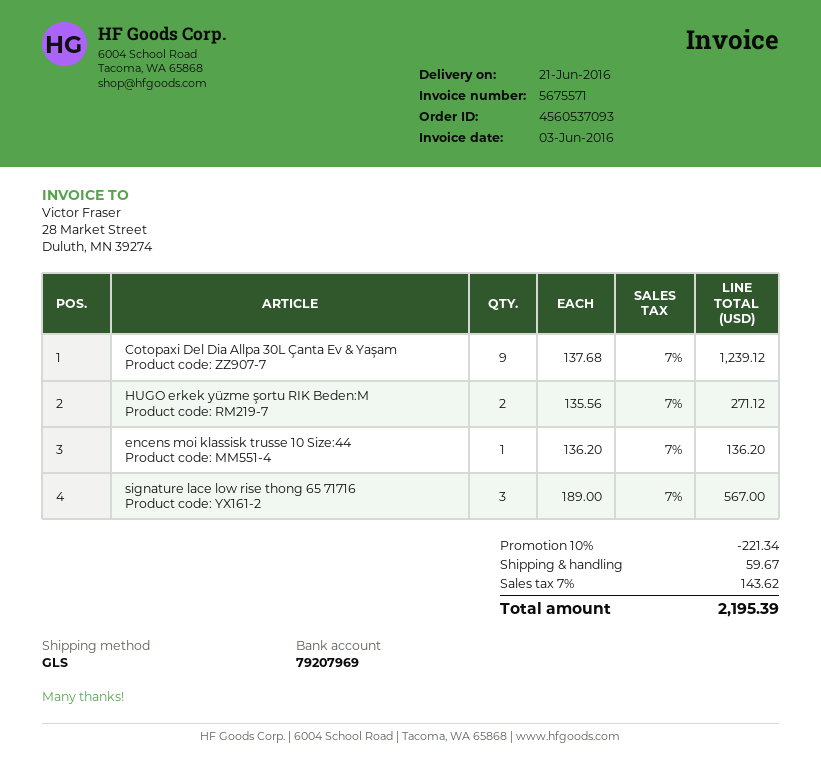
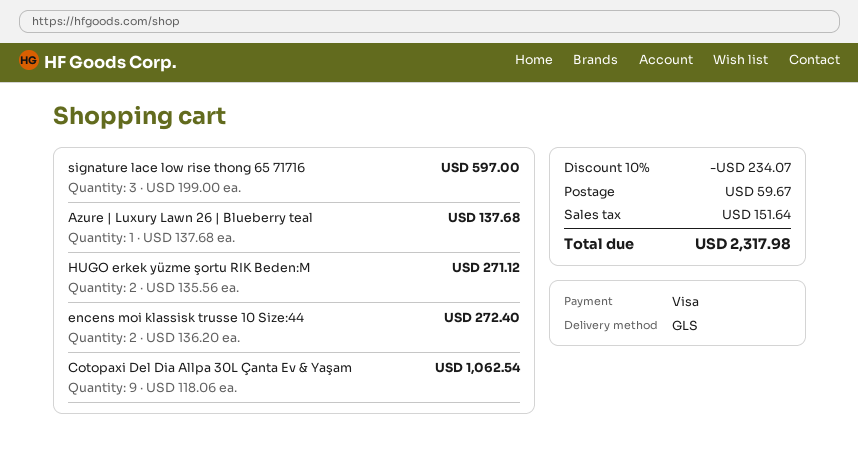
Cotopaxi Del Dia Allpa 30L Çanta Ev & Yaşam: 9 x 137.68 = 1239.12 -> 9 x 118.06 = 1062.54
encens moi klassisk trusse 10 Size:44: 1 x 136.20 = 136.20 -> 2 x 136.20 = 272.40
signature lace low rise thong 65 71716: 3 x 189.00 = 567.00 -> 3 x 199.00 = 597.00
Azure | Luxury Lawn 26 | Blueberry teal: none -> 1 x 137.68 = 137.68
discount: 10% = 221.34 -> 10% = 234.07
tax: 143.62 -> 151.64
total: 2195.39 -> 2317.98

